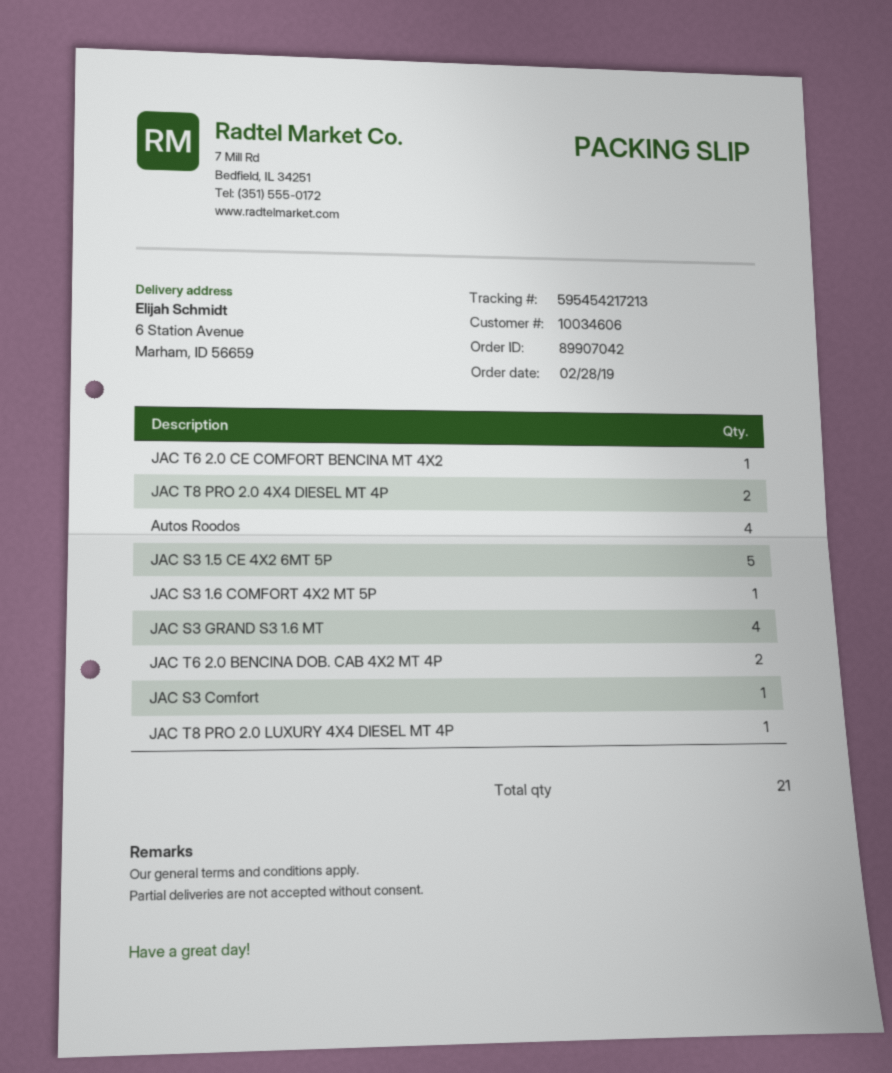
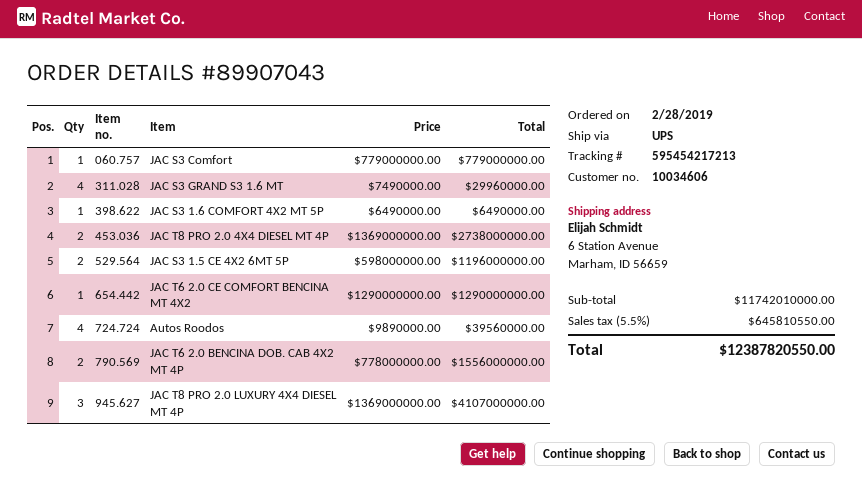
order number: 89907042 -> 89907043
JAC S3 1.5 CE 4X2 6MT 5P: 5 -> 2
JAC T8 PRO 2.0 LUXURY 4X4 DIESEL MT 4P: 1 -> 3

